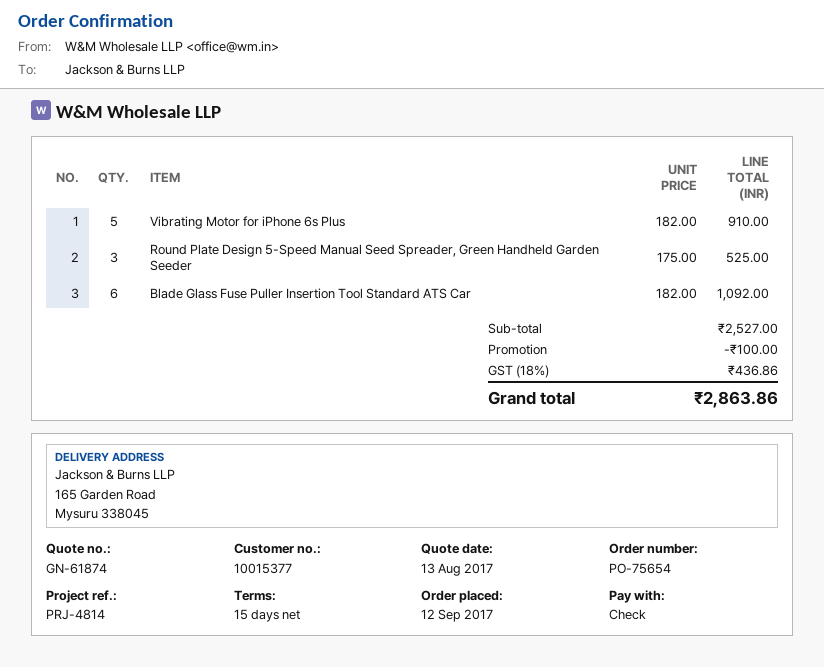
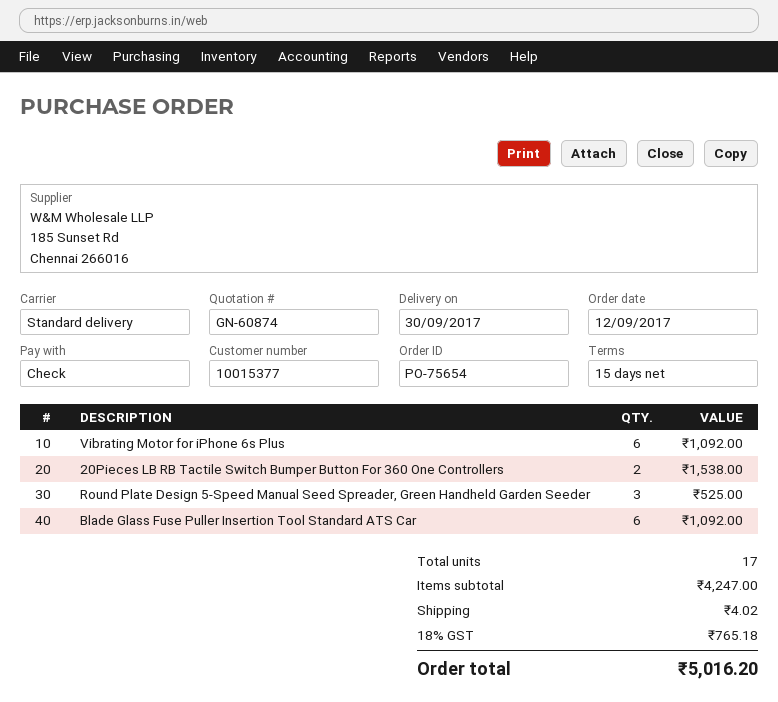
quote number: GN-61874 -> GN-60874
Vibrating Motor for iPhone 6s Plus: 5 for 910.00 -> 6 for 1092.00
20Pieces LB RB Tactile Switch Bumper Button For 360 One Controllers: none -> 2 for 1538.00
subtotal: 2527.00 -> 4247.00
discount: 100.00 -> none
shipping: none -> 4.02
tax: 18% = 436.86 -> 18% = 765.18
total: 2863.86 -> 5016.20

